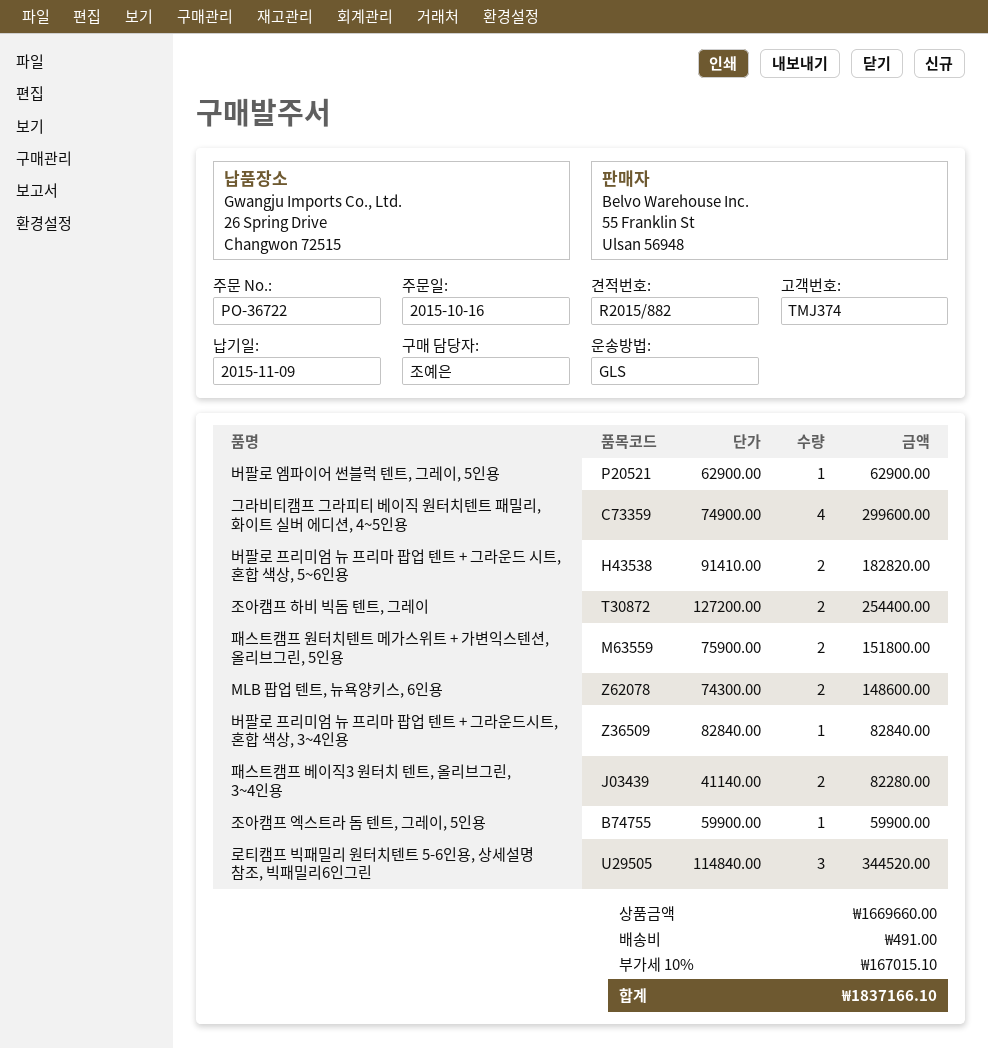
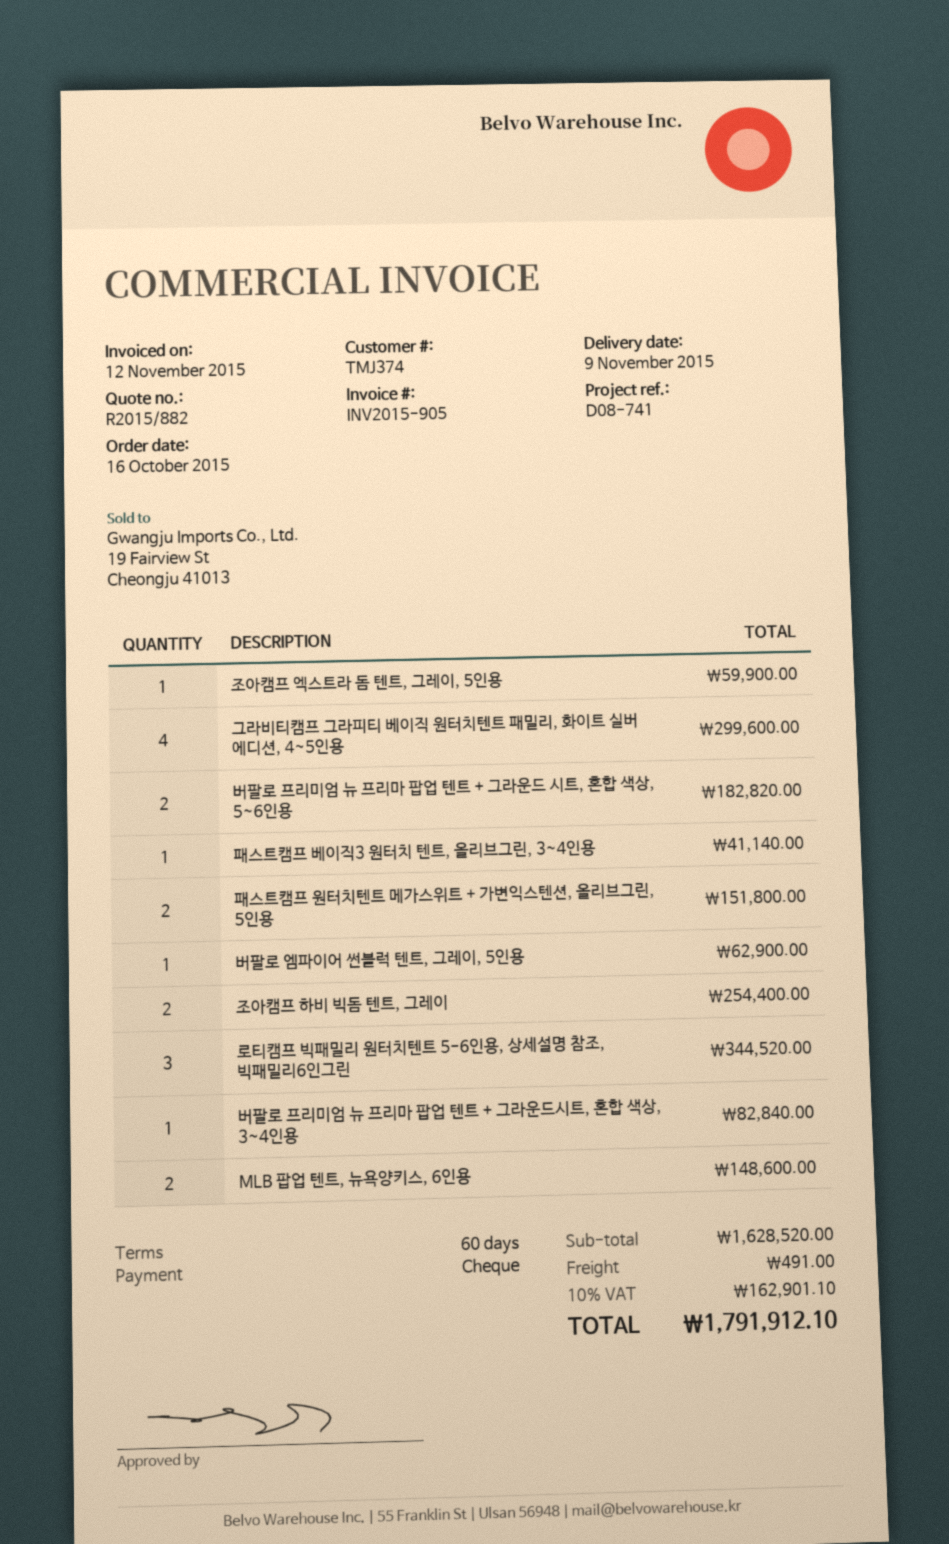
패스트캠프 베이직3 원터치 텐트, 올리브그린, 3~4인용: 2 for 82280.00 -> 1 for 41140.00
subtotal: 1669660.00 -> 1628520.00
tax: 10% = 167015.10 -> 10% = 162901.10
total: 1837166.10 -> 1791912.10

